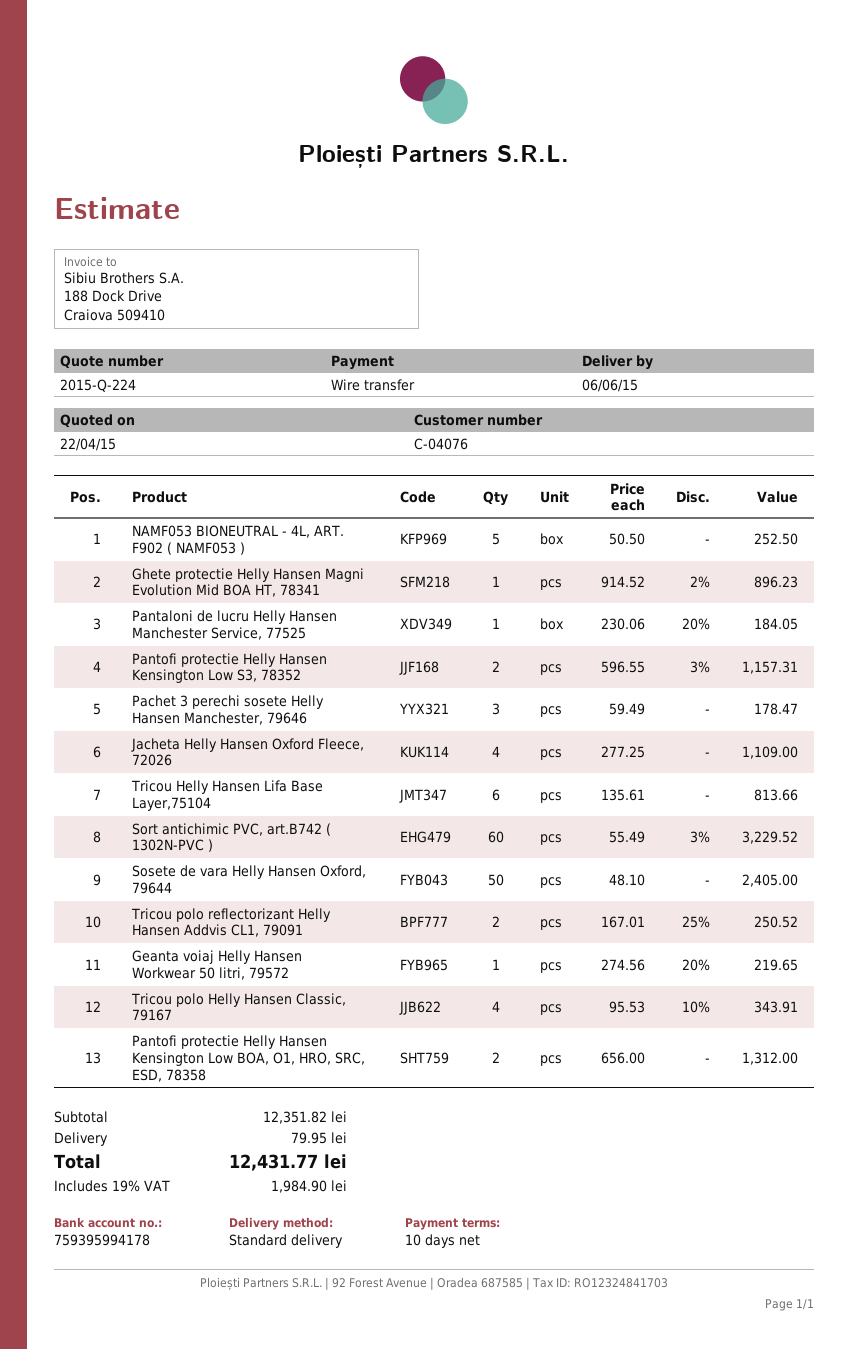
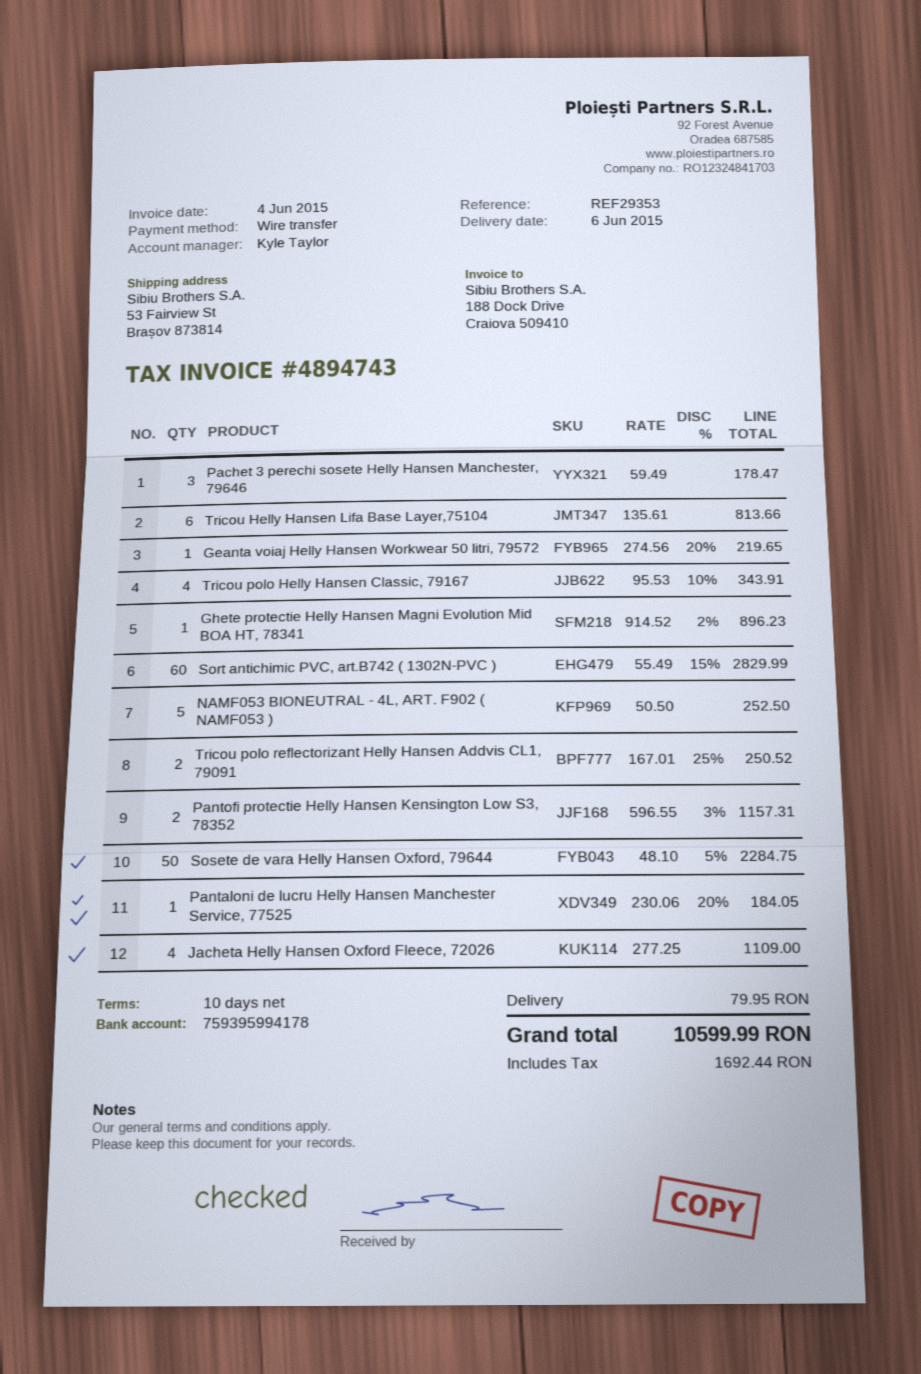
Sort antichimic PVC, art.B742 ( 1302N-PVC ): 60 x 55.49 - 3% = 3229.52 -> 60 x 55.49 - 15% = 2829.99
Sosete de vara Helly Hansen Oxford, 79644: 50 x 48.10 = 2405.00 -> 50 x 48.10 - 5% = 2284.75
Pantofi protectie Helly Hansen Kensington Low BOA, O1, HRO, SRC, ESD, 78358: 2 x 656.00 = 1312.00 -> none
tax: 1984.90 -> 1692.44
total: 12431.77 -> 10599.99

